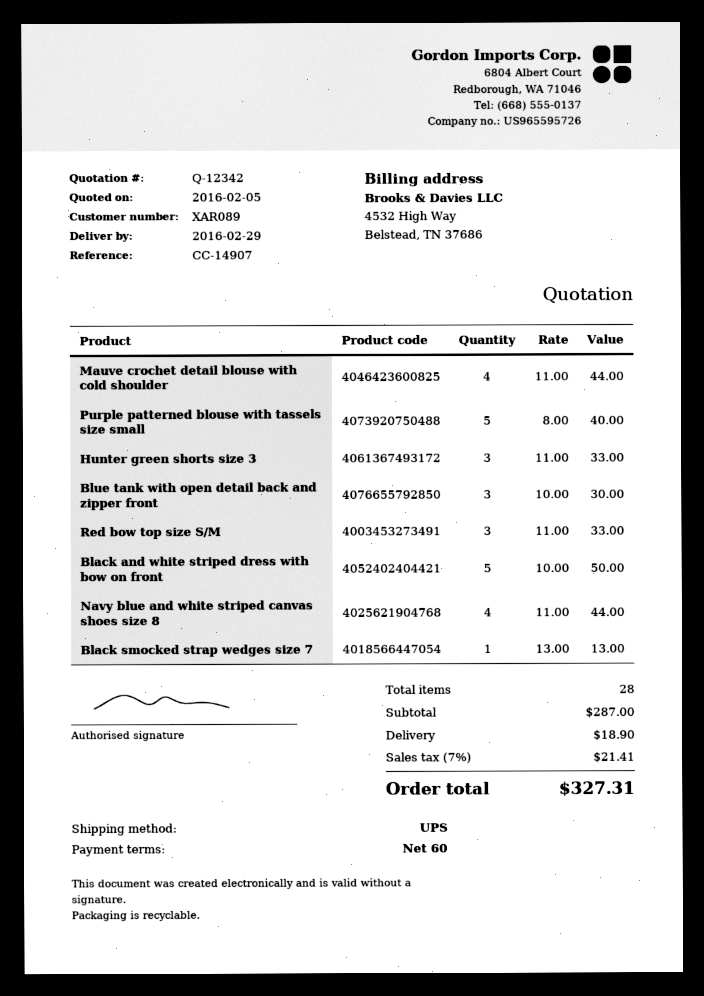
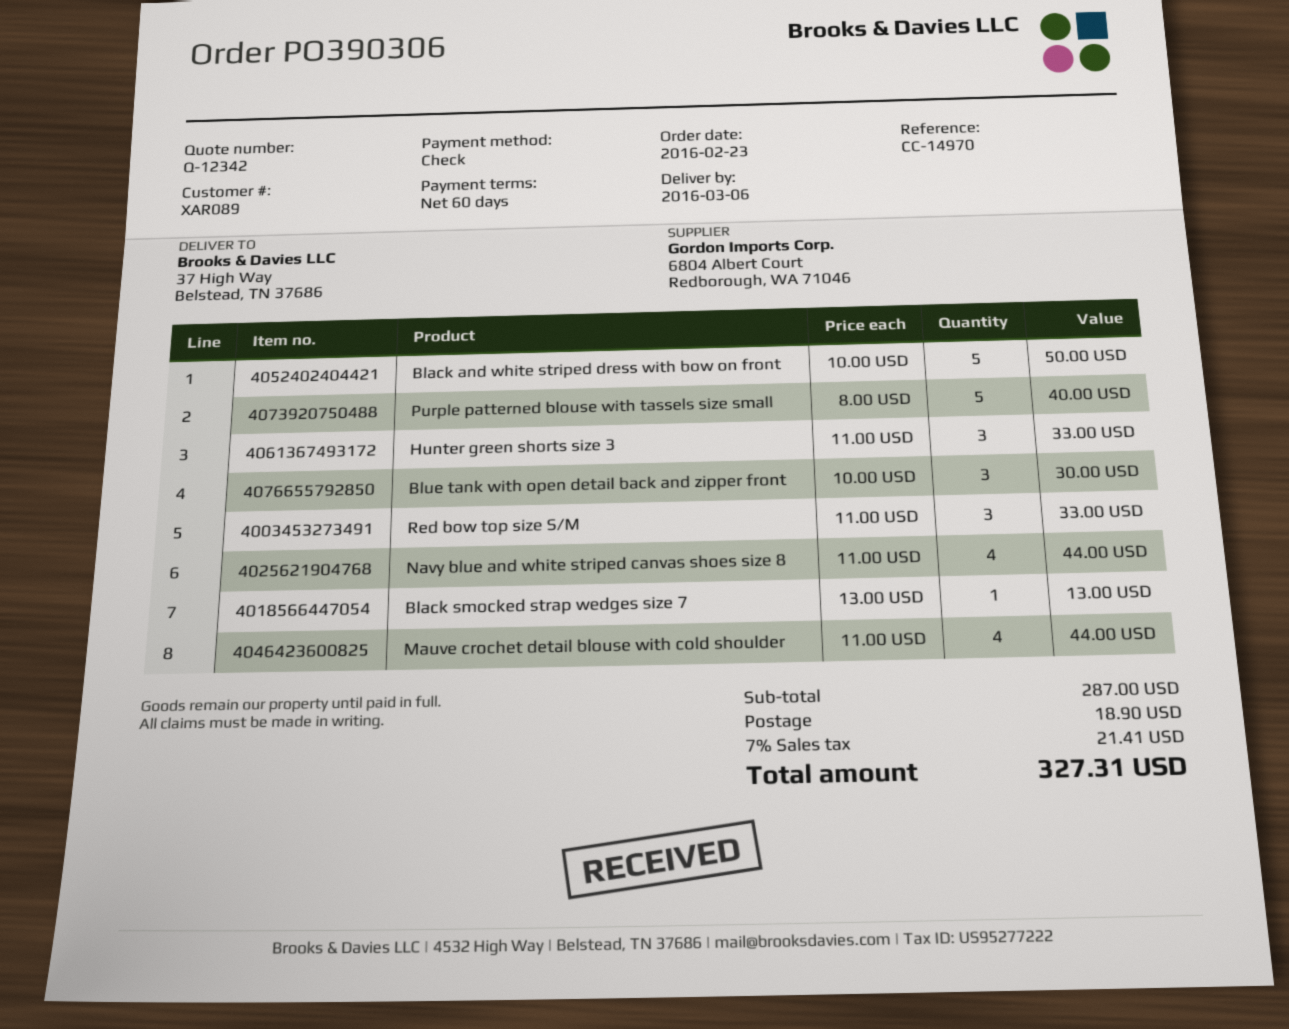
delivery date: 2016-02-29 -> 2016-03-06
reference: CC-14907 -> CC-14970

